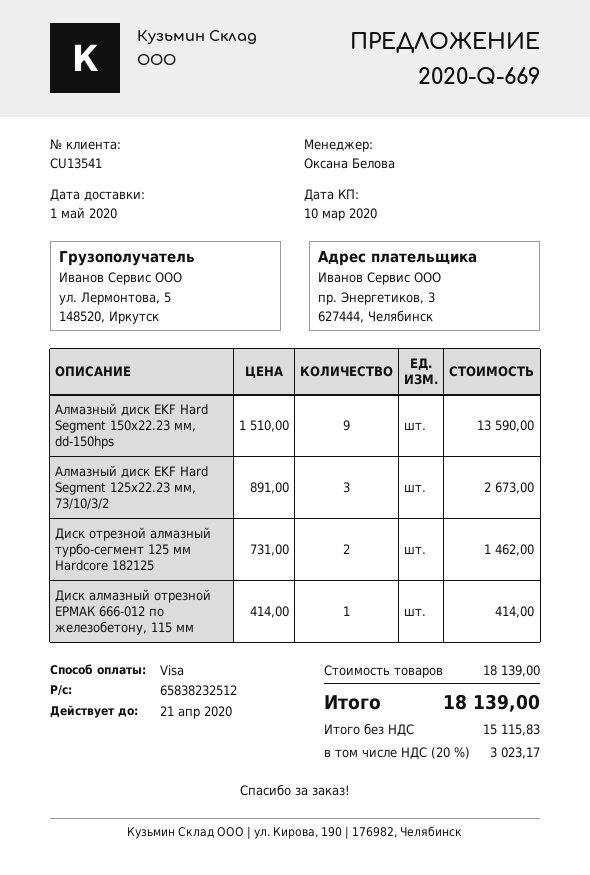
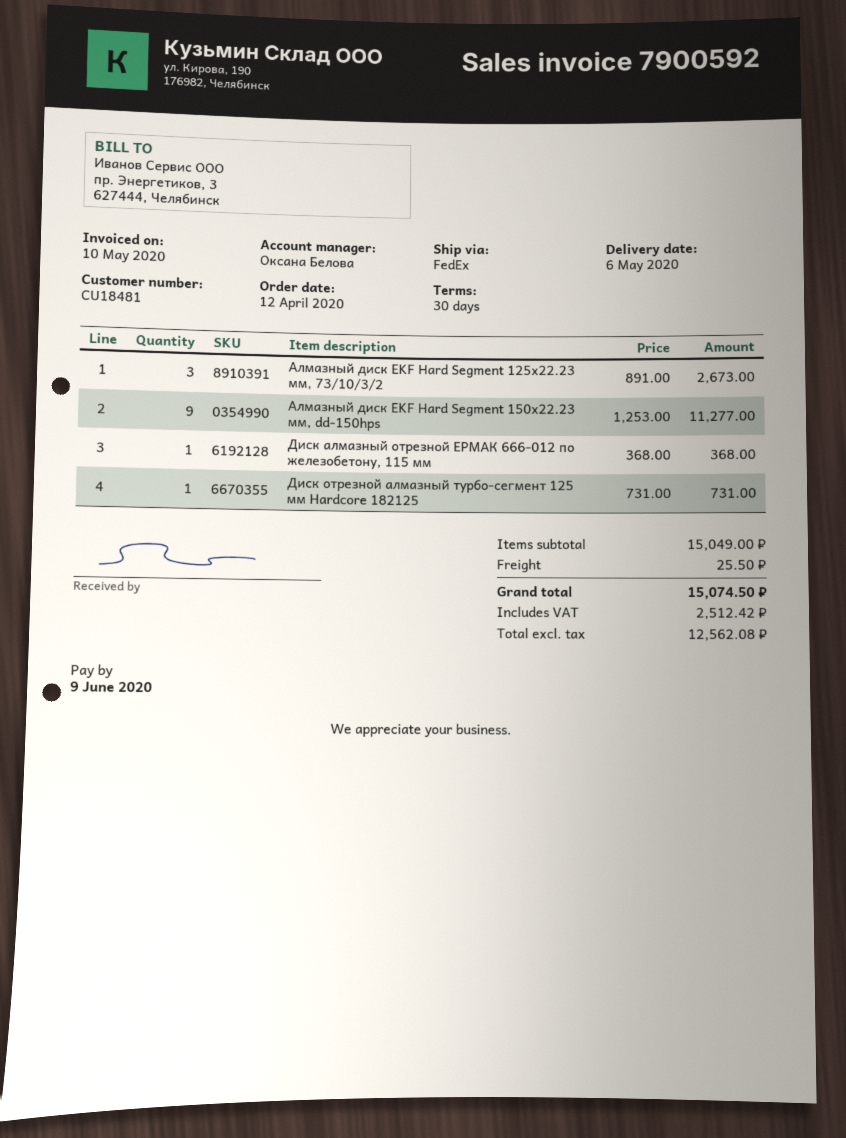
delivery date: 2020-05-01 -> 2020-05-06
customer number: CU13541 -> CU18481
Алмазный диск EKF Hard Segment 150x22.23 мм, dd-150hps: 9 x 1510.00 = 13590.00 -> 9 x 1253.00 = 11277.00
Диск отрезной алмазный турбо-сегмент 125 мм Hardcore 182125: 2 x 731.00 = 1462.00 -> 1 x 731.00 = 731.00
Диск алмазный отрезной ЕРМАК 666-012 по железобетону, 115 мм: 1 x 414.00 = 414.00 -> 1 x 368.00 = 368.00
subtotal: 18139.00 -> 15049.00
shipping: none -> 25.50
net: 15115.83 -> 12562.08
tax: 3023.17 -> 2512.42
total: 18139.00 -> 15074.50

